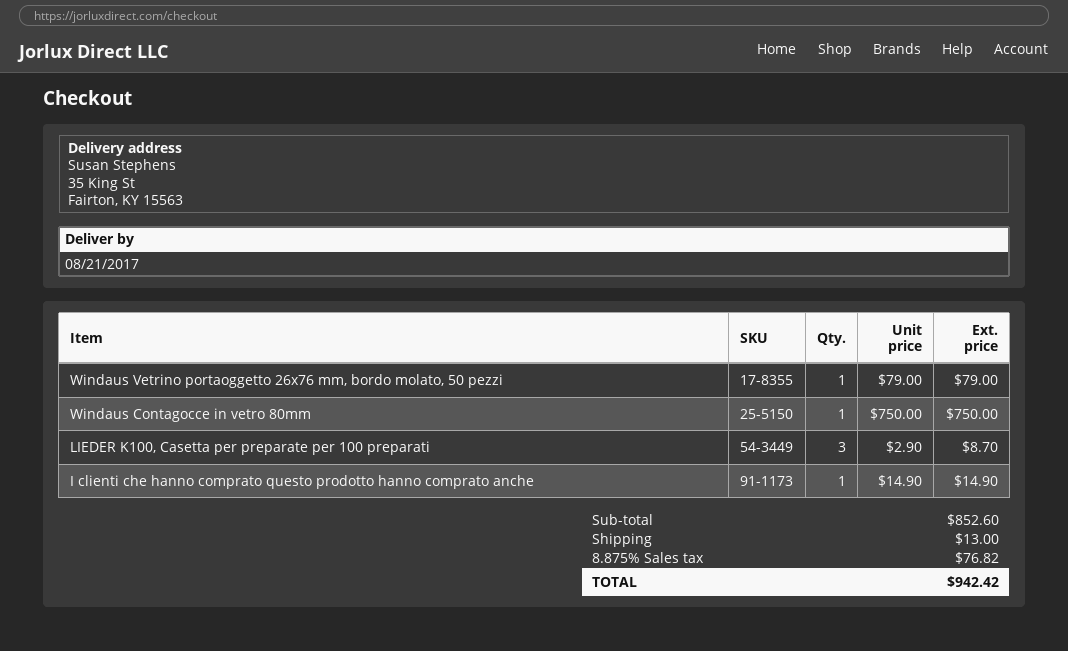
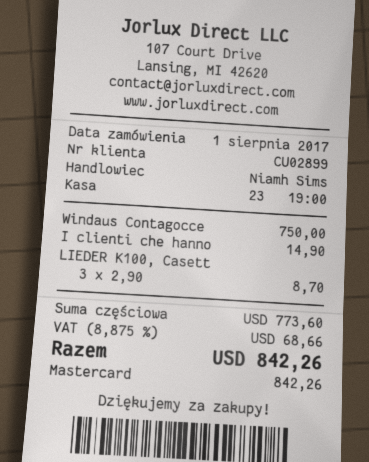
Windaus Vetrino portaoggetto 26x76 mm, bordo molato, 50 pezzi: 1 x 79.00 = 79.00 -> none
subtotal: 852.60 -> 773.60
shipping: 13.00 -> none
tax: 8.875% = 76.82 -> 8.875% = 68.66
total: 942.42 -> 842.26

